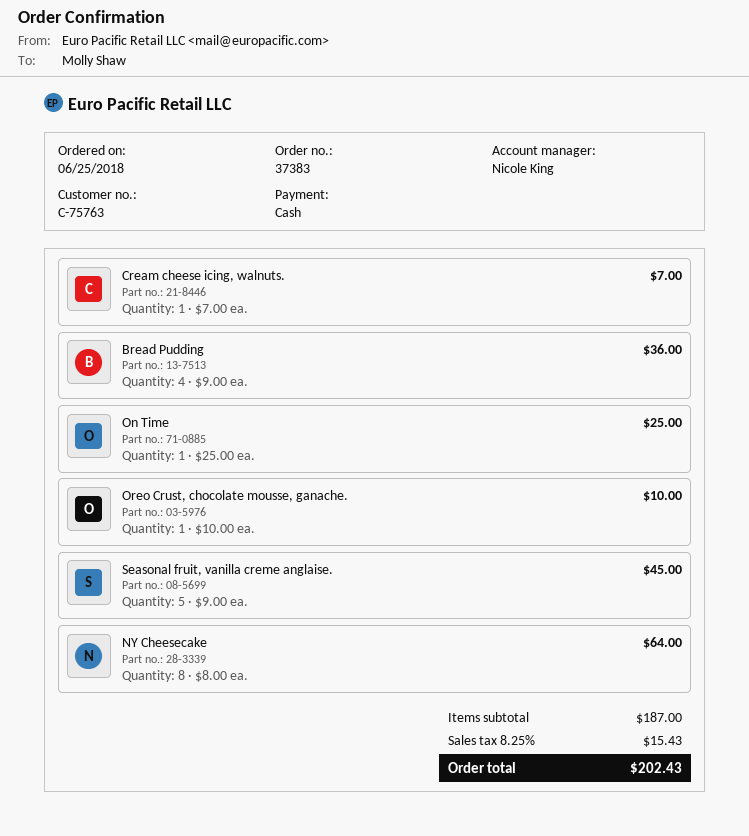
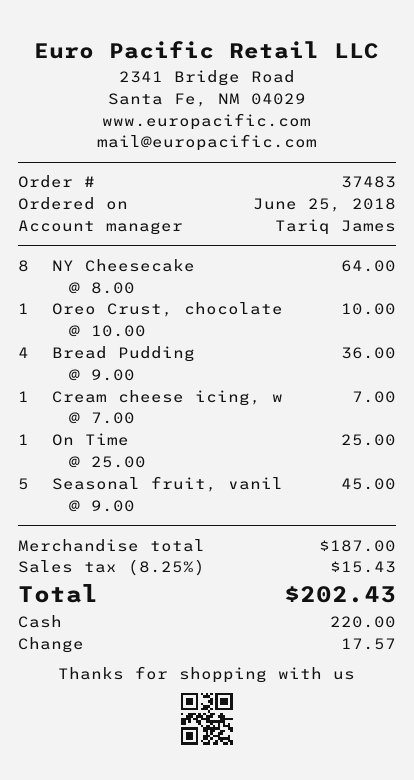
order number: 37383 -> 37483
sales rep: Nicole King -> Tariq James

